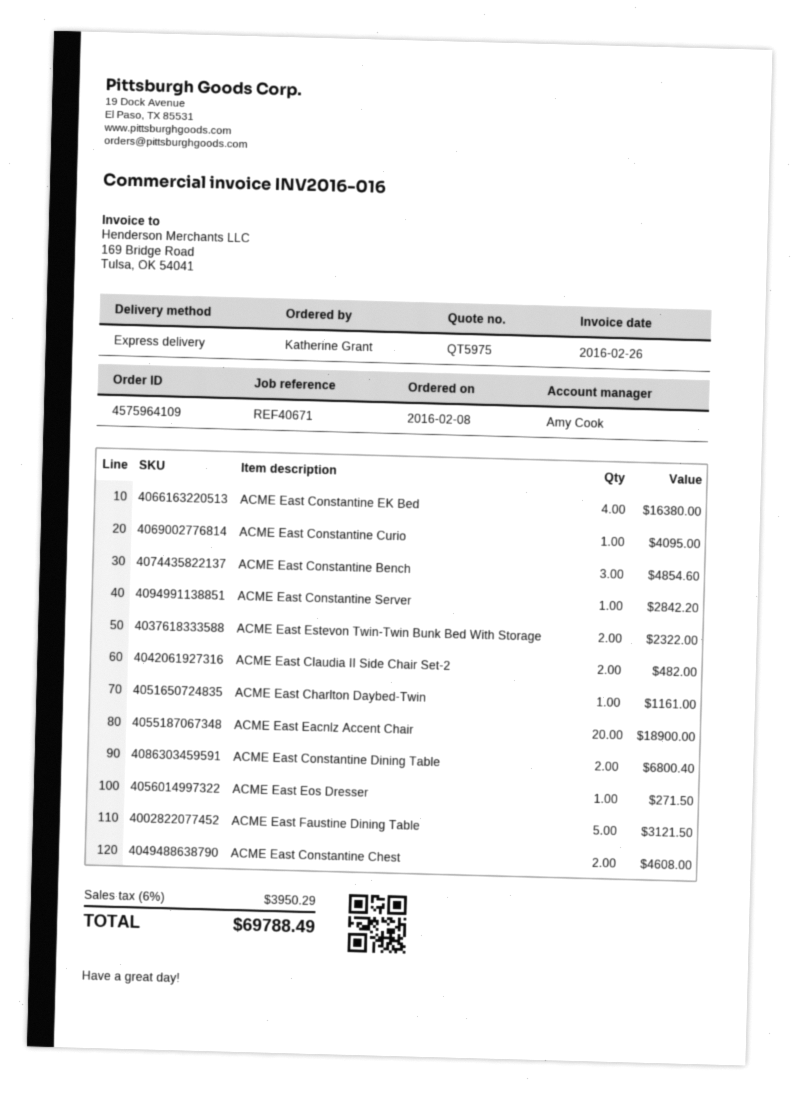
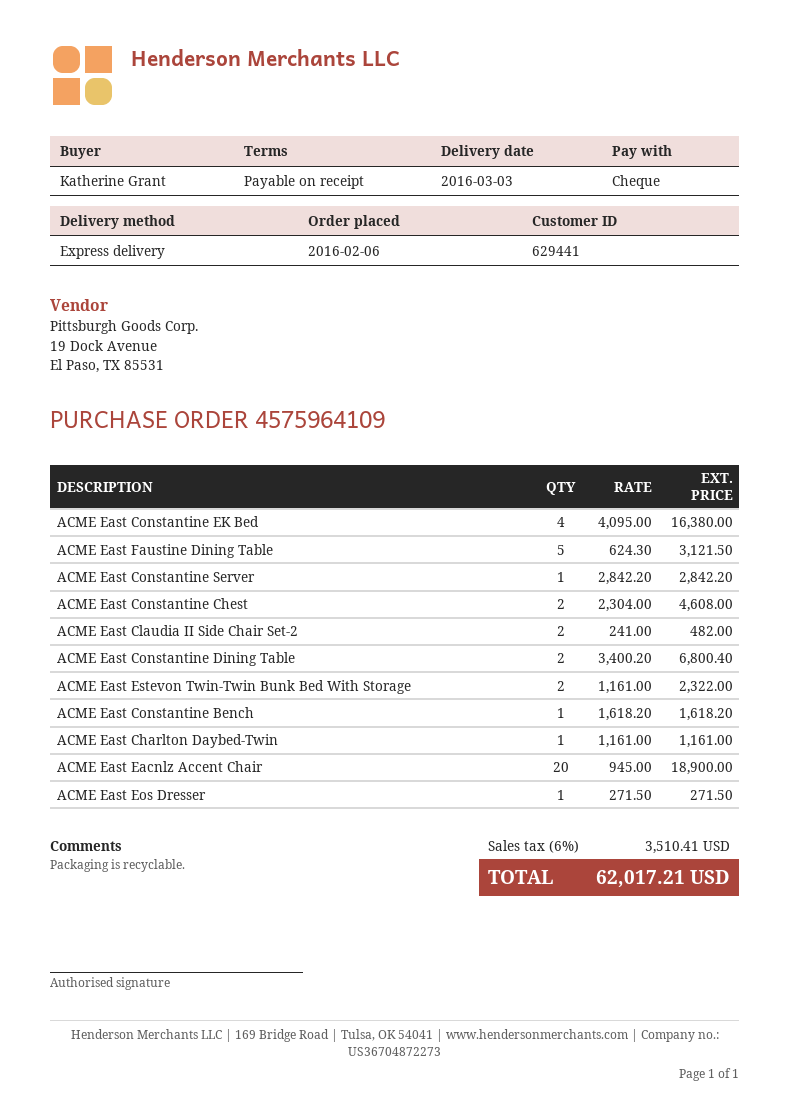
order date: 2016-02-08 -> 2016-02-06
ACME East Constantine Curio: 1 for 4095.00 -> none
ACME East Constantine Bench: 3 for 4854.60 -> 1 for 1618.20
tax: 6% = 3950.29 -> 6% = 3510.41
total: 69788.49 -> 62017.21

